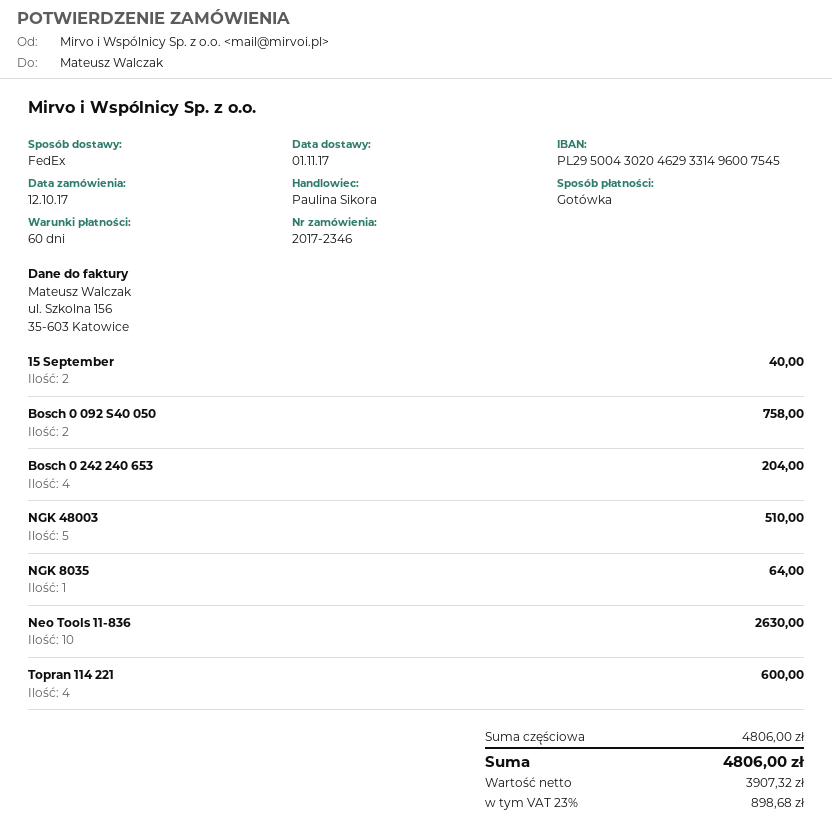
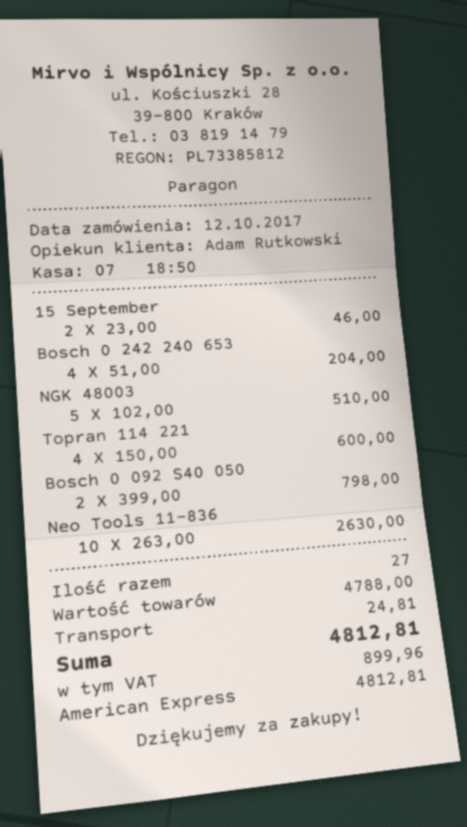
sales rep: Paulina Sikora -> Adam Rutkowski
payment method: cash -> American Express
15 September: 2 for 40.00 -> 2 for 46.00
Bosch 0 092 S40 050: 2 for 758.00 -> 2 for 798.00
NGK 8035: 1 for 64.00 -> none
subtotal: 4806.00 -> 4788.00
shipping: none -> 24.81
tax: 898.68 -> 899.96
total: 4806.00 -> 4812.81

